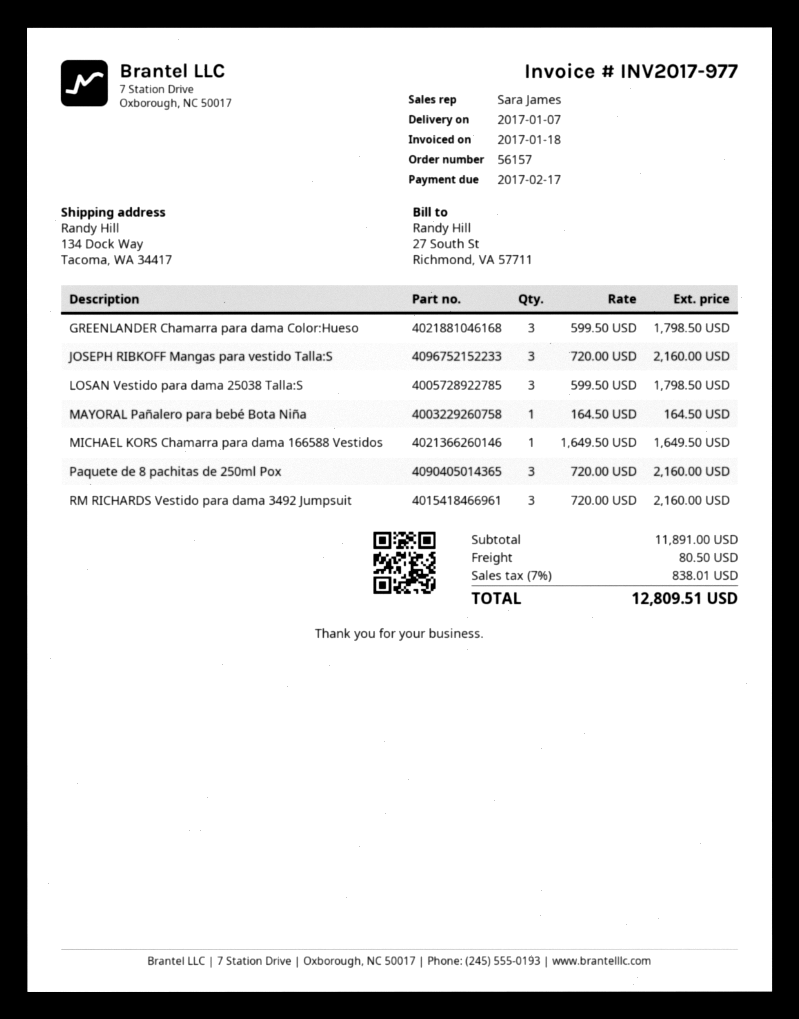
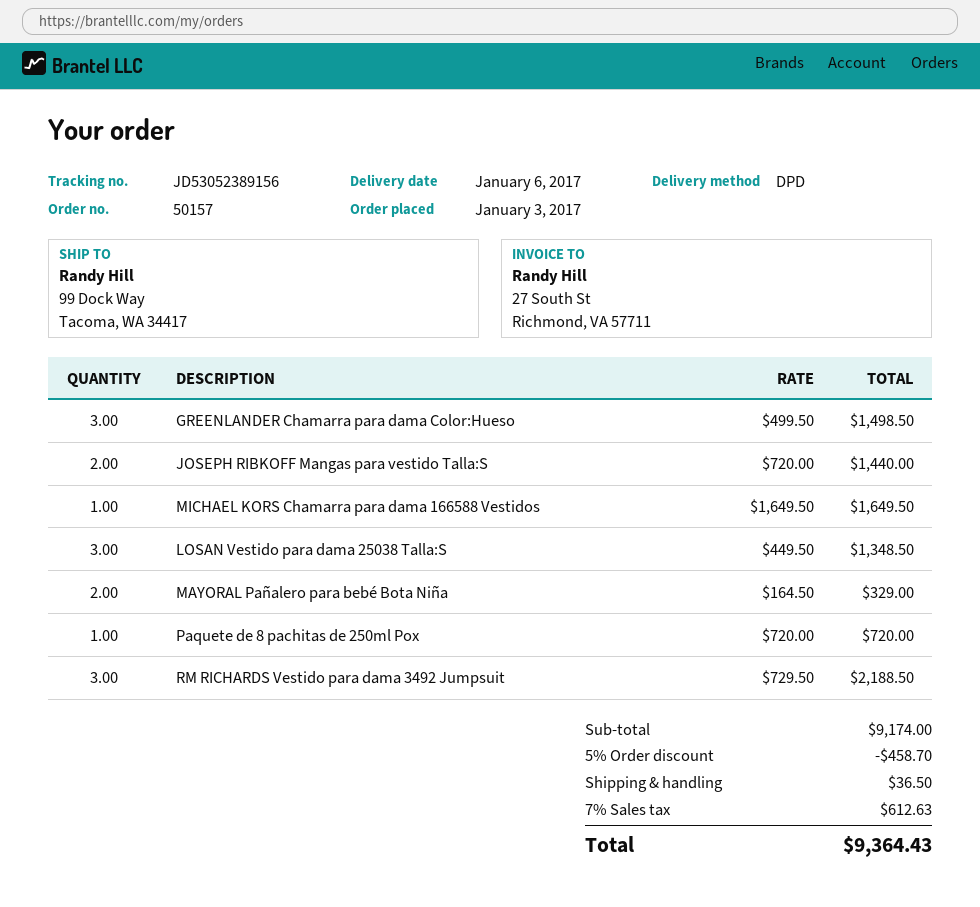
order number: 56157 -> 50157
delivery date: 2017-01-07 -> 2017-01-06
ship to: 134 Dock Way, Tacoma, WA 34417 -> 99 Dock Way, Tacoma, WA 34417
GREENLANDER Chamarra para dama Color:Hueso: 3 x 599.50 = 1798.50 -> 3 x 499.50 = 1498.50
JOSEPH RIBKOFF Mangas para vestido Talla:S: 3 x 720.00 = 2160.00 -> 2 x 720.00 = 1440.00
LOSAN Vestido para dama 25038 Talla:S: 3 x 599.50 = 1798.50 -> 3 x 449.50 = 1348.50
MAYORAL Pañalero para bebé Bota Niña: 1 x 164.50 = 164.50 -> 2 x 164.50 = 329.00
Paquete de 8 pachitas de 250ml Pox: 3 x 720.00 = 2160.00 -> 1 x 720.00 = 720.00
RM RICHARDS Vestido para dama 3492 Jumpsuit: 3 x 720.00 = 2160.00 -> 3 x 729.50 = 2188.50
subtotal: 11891.00 -> 9174.00
discount: none -> 5% = 458.70
shipping: 80.50 -> 36.50
tax: 7% = 838.01 -> 7% = 612.63
total: 12809.51 -> 9364.43

